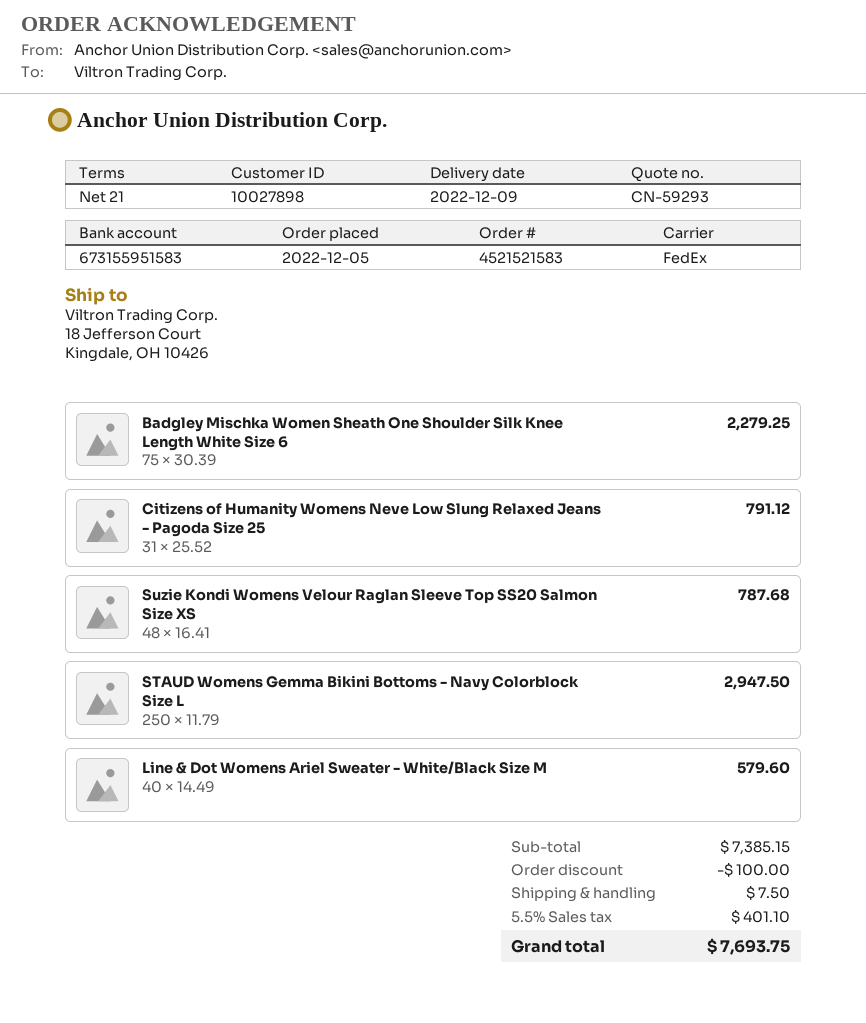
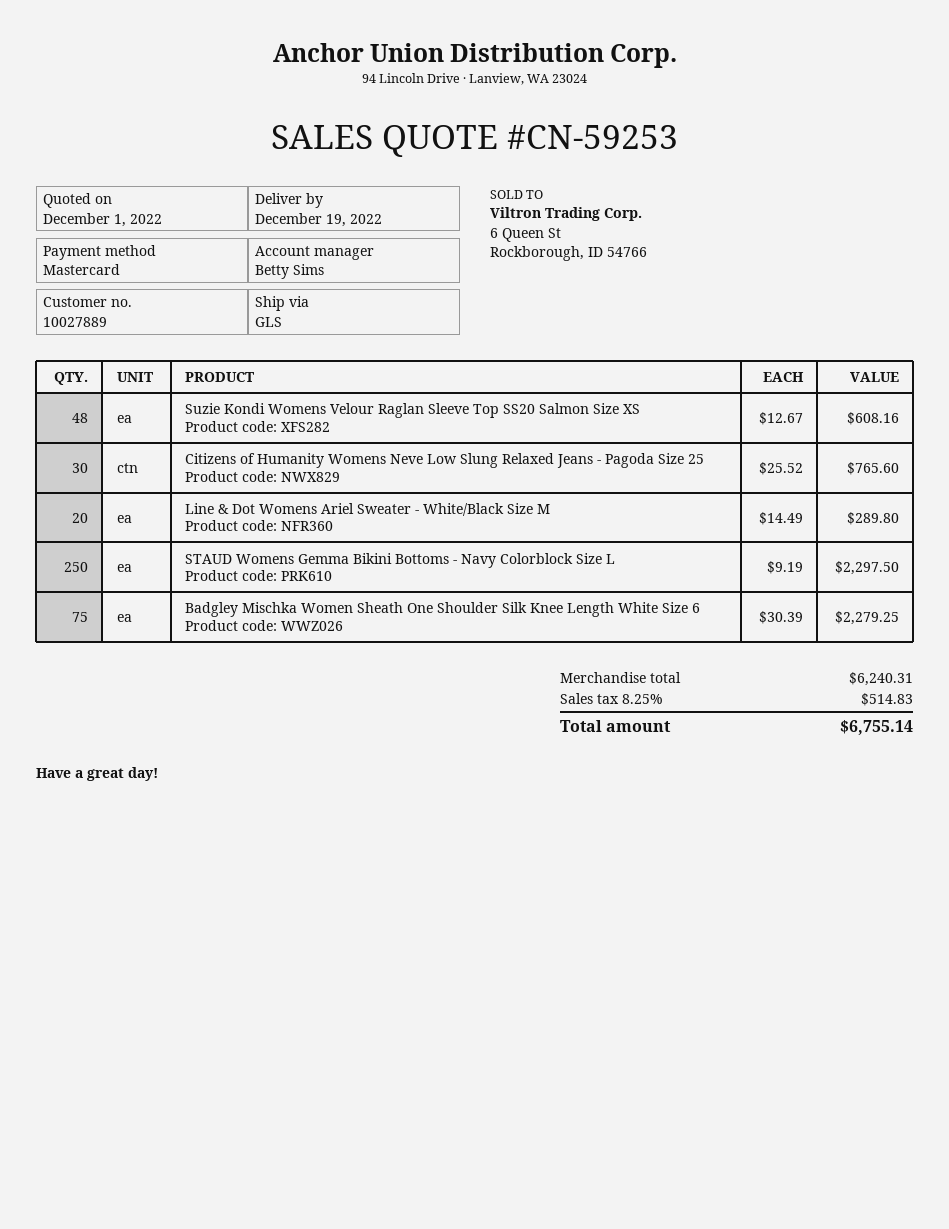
quote number: CN-59293 -> CN-59253
delivery date: 2022-12-09 -> 2022-12-19
customer number: 10027898 -> 10027889
shipping method: FedEx -> GLS
Citizens of Humanity Womens Neve Low Slung Relaxed Jeans - Pagoda Size 25: 31 x 25.52 = 791.12 -> 30 x 25.52 = 765.60
Suzie Kondi Womens Velour Raglan Sleeve Top SS20 Salmon Size XS: 48 x 16.41 = 787.68 -> 48 x 12.67 = 608.16
STAUD Womens Gemma Bikini Bottoms - Navy Colorblock Size L: 250 x 11.79 = 2947.50 -> 250 x 9.19 = 2297.50
Line & Dot Womens Ariel Sweater - White/Black Size M: 40 x 14.49 = 579.60 -> 20 x 14.49 = 289.80
subtotal: 7385.15 -> 6240.31
discount: 100.00 -> none
shipping: 7.50 -> none
tax: 5.5% = 401.10 -> 8.25% = 514.83
total: 7693.75 -> 6755.14

